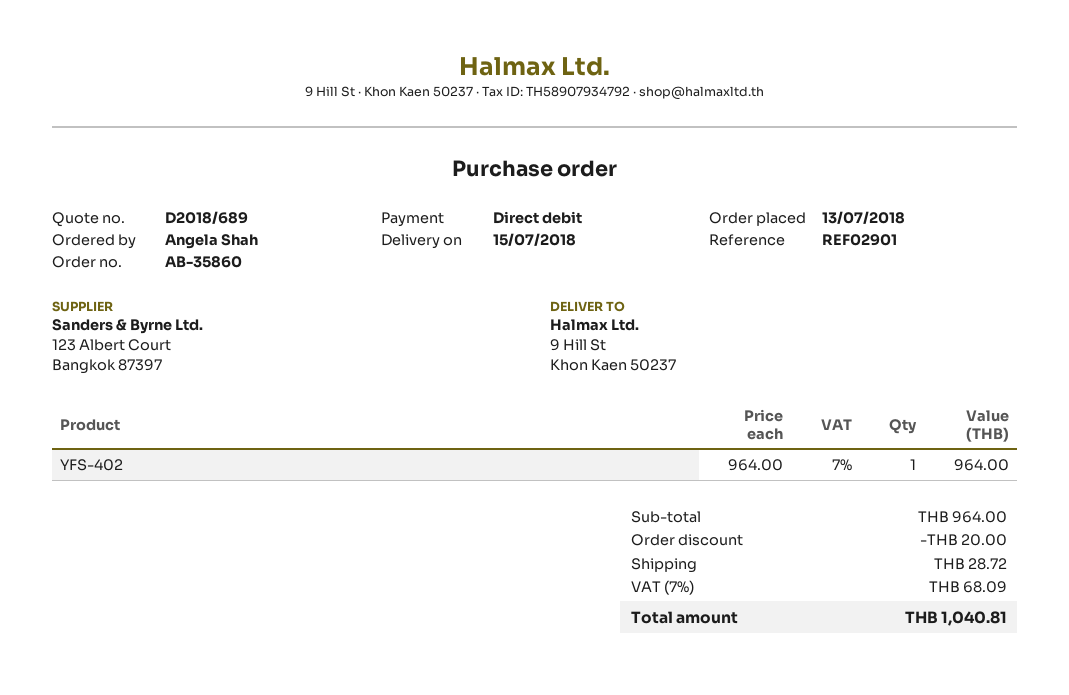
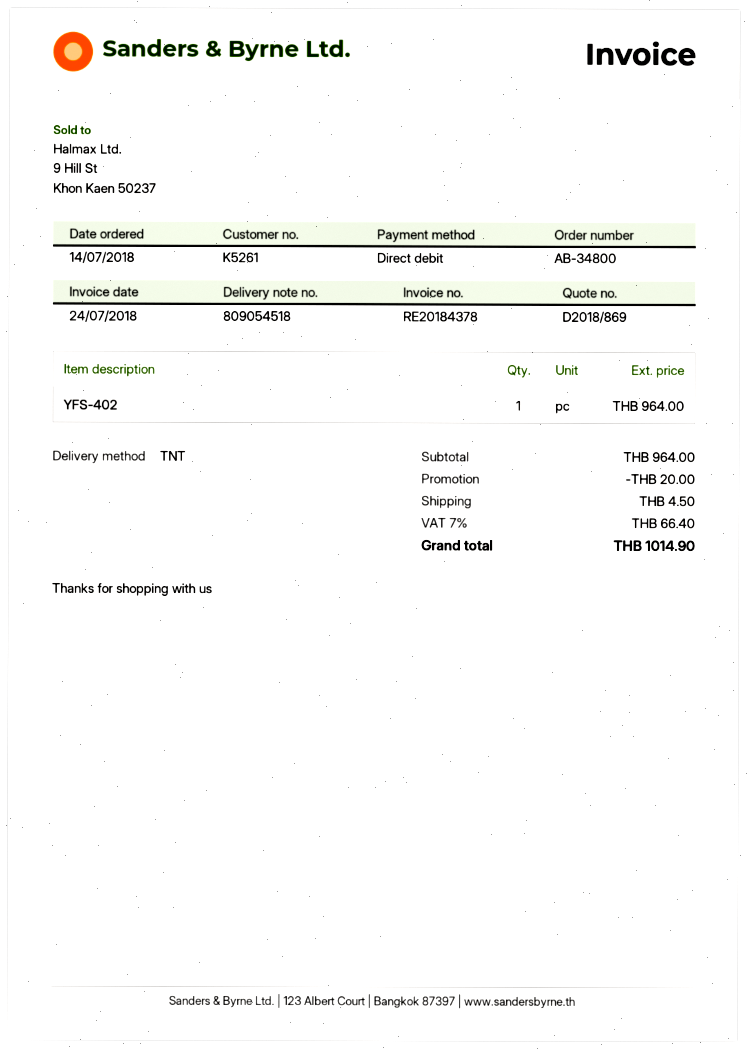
quote number: D2018/689 -> D2018/869
order number: AB-35860 -> AB-34800
order date: 2018-07-13 -> 2018-07-14
shipping: 28.72 -> 4.50
tax: 7% = 68.09 -> 7% = 66.40
total: 1040.81 -> 1014.90

